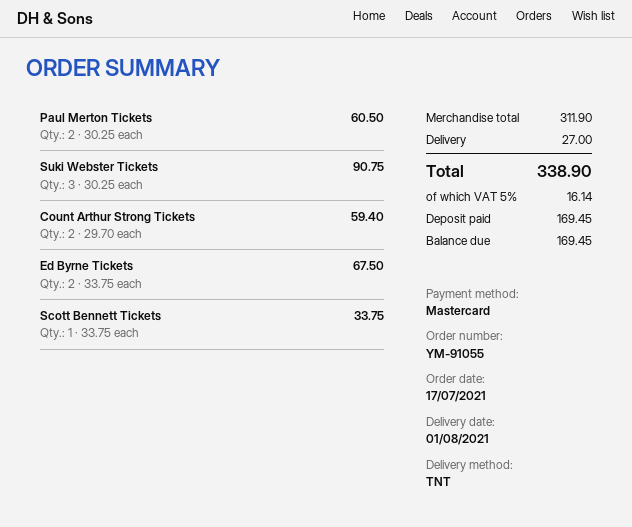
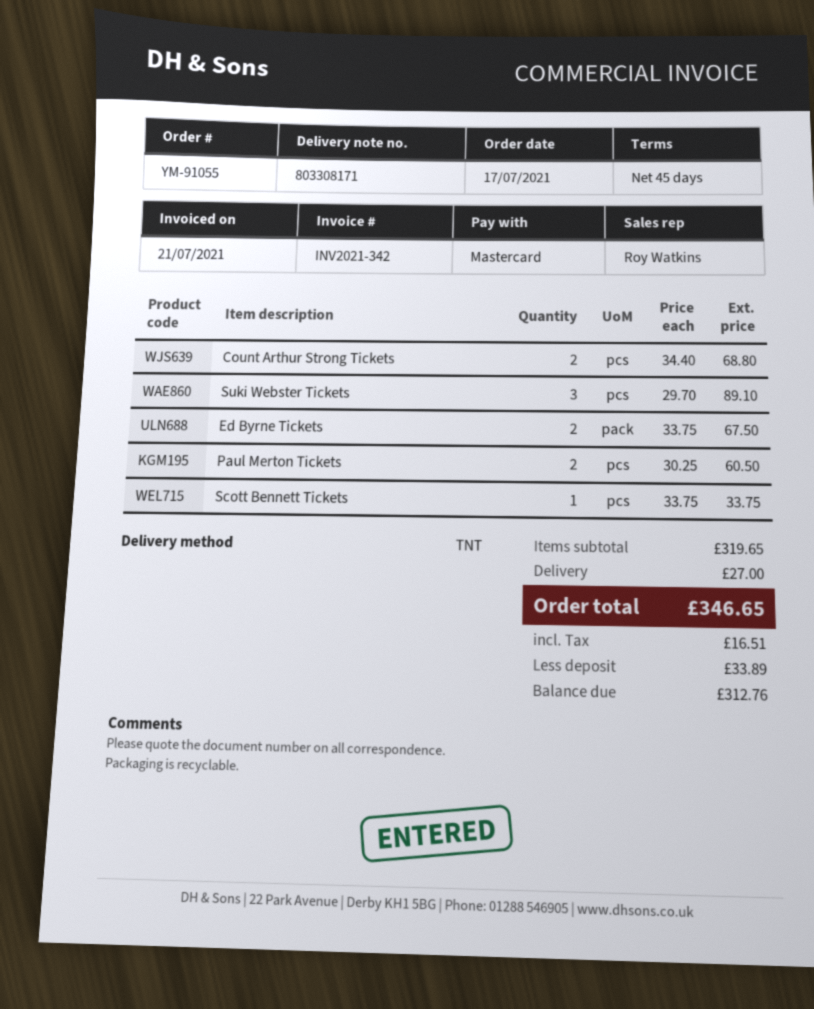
Suki Webster Tickets: 3 x 30.25 = 90.75 -> 3 x 29.70 = 89.10
Count Arthur Strong Tickets: 2 x 29.70 = 59.40 -> 2 x 34.40 = 68.80
subtotal: 311.90 -> 319.65
tax: 16.14 -> 16.51
total: 338.90 -> 346.65
deposit: 169.45 -> 33.89
balance: 169.45 -> 312.76

